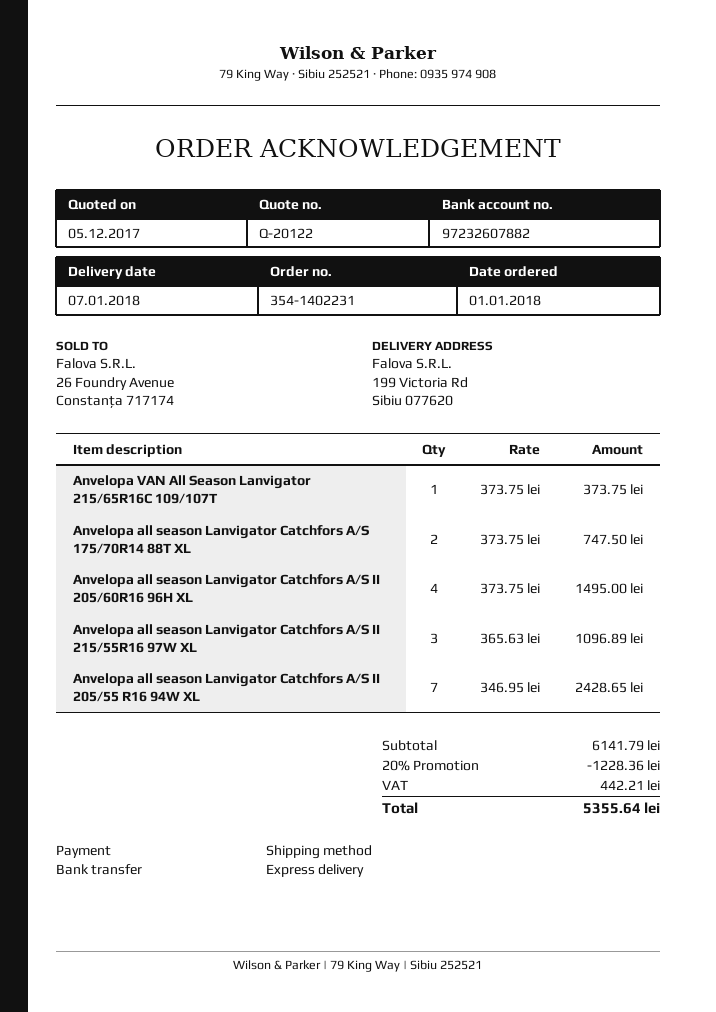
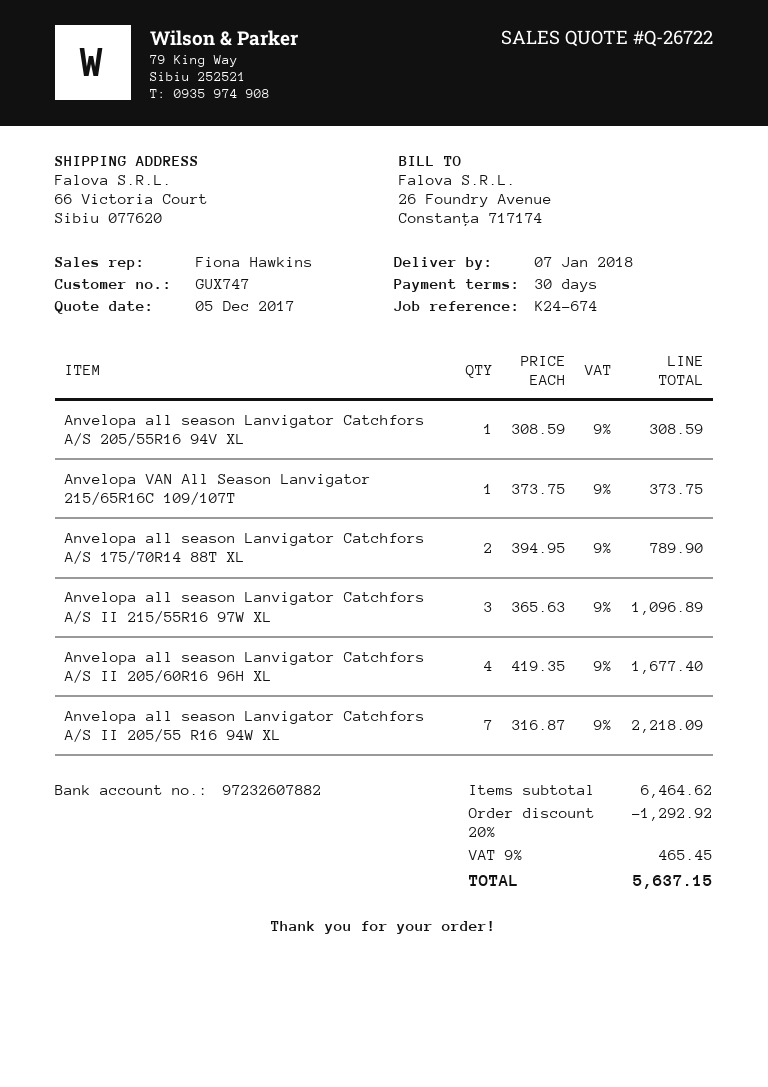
quote number: Q-20122 -> Q-26722
ship to: 199 Victoria Rd, Sibiu 077620 -> 66 Victoria Court, Sibiu 077620
Anvelopa all season Lanvigator Catchfors A/S 175/70R14 88T XL: 2 x 373.75 = 747.50 -> 2 x 394.95 = 789.90
Anvelopa all season Lanvigator Catchfors A/S II 205/60R16 96H XL: 4 x 373.75 = 1495.00 -> 4 x 419.35 = 1677.40
Anvelopa all season Lanvigator Catchfors A/S II 205/55 R16 94W XL: 7 x 346.95 = 2428.65 -> 7 x 316.87 = 2218.09
Anvelopa all season Lanvigator Catchfors A/S 205/55R16 94V XL: none -> 1 x 308.59 = 308.59
subtotal: 6141.79 -> 6464.62
discount: 20% = 1228.36 -> 20% = 1292.92
tax: 442.21 -> 465.45
total: 5355.64 -> 5637.15

